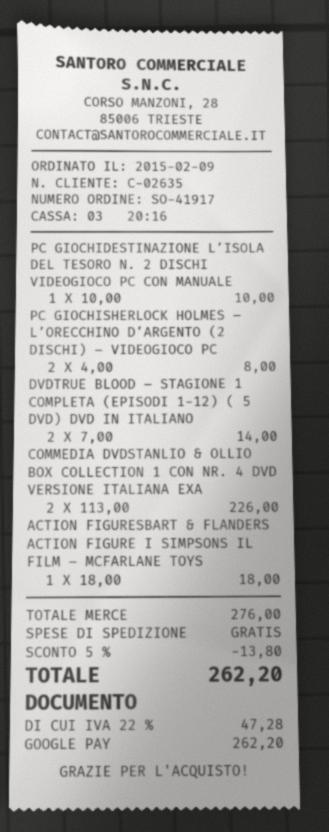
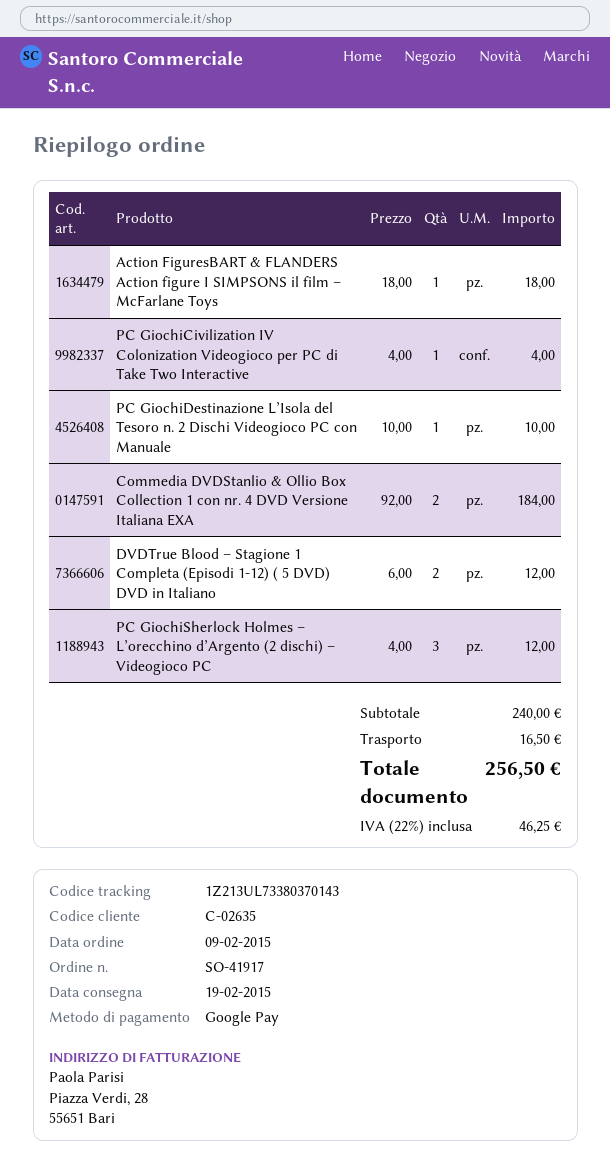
PC GIOCHISHERLOCK HOLMES – L’ORECCHINO D’ARGENTO (2 DISCHI) – VIDEOGIOCO PC: 2 x 4.00 = 8.00 -> 3 x 4.00 = 12.00
DVDTRUE BLOOD – STAGIONE 1 COMPLETA (EPISODI 1-12) ( 5 DVD) DVD IN ITALIANO: 2 x 7.00 = 14.00 -> 2 x 6.00 = 12.00
COMMEDIA DVDSTANLIO & OLLIO BOX COLLECTION 1 CON NR. 4 DVD VERSIONE ITALIANA EXA: 2 x 113.00 = 226.00 -> 2 x 92.00 = 184.00
PC GiochiCivilization IV Colonization Videogioco per PC di Take Two Interactive: none -> 1 x 4.00 = 4.00
subtotal: 276.00 -> 240.00
discount: 5% = 13.80 -> none
shipping: 0.00 -> 16.50
tax: 22% = 47.28 -> 22% = 46.25
total: 262.20 -> 256.50

